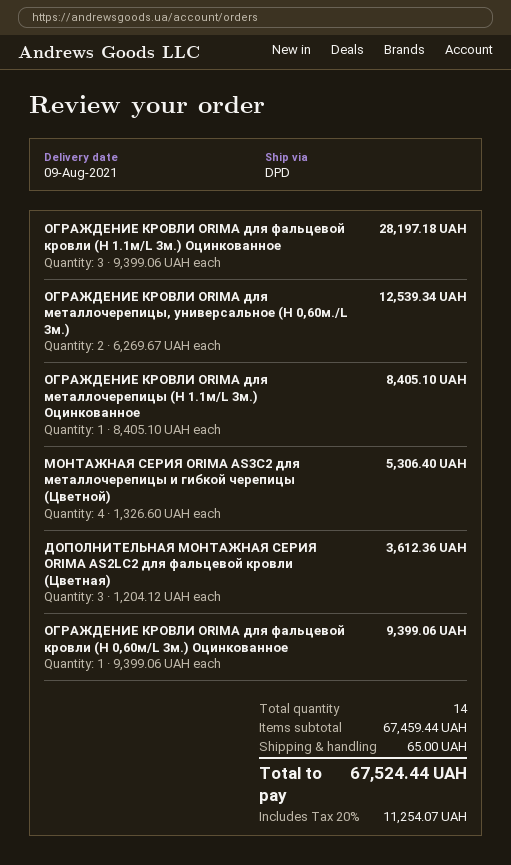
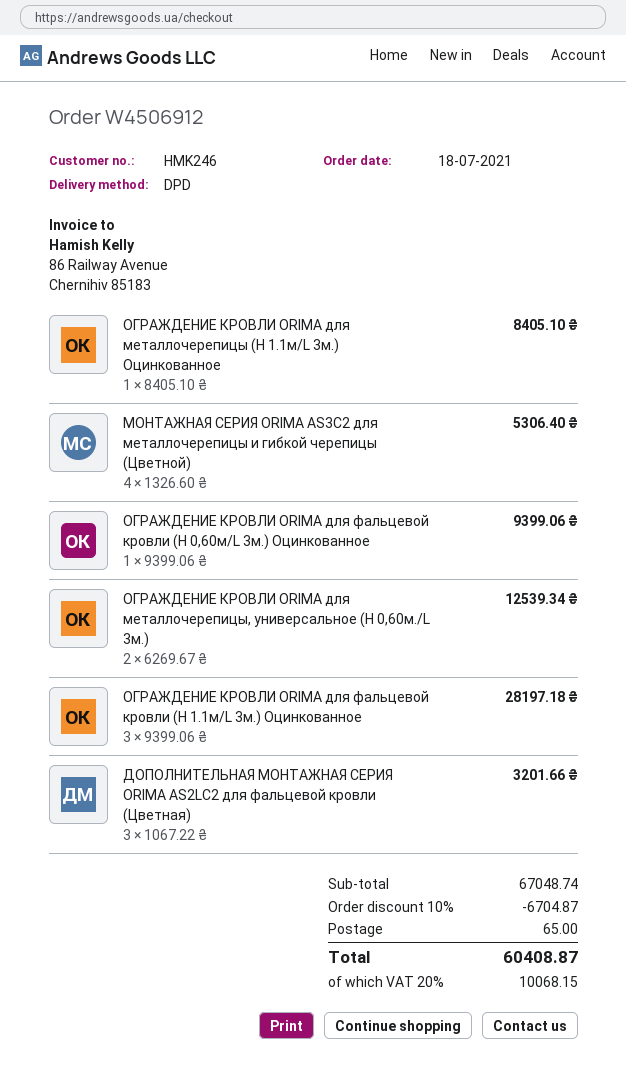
ДОПОЛНИТЕЛЬНАЯ МОНТАЖНАЯ СЕРИЯ ORIMA AS2LC2 для фальцевой кровли (Цветная): 3 x 1204.12 = 3612.36 -> 3 x 1067.22 = 3201.66
subtotal: 67459.44 -> 67048.74
discount: none -> 10% = 6704.87
tax: 20% = 11254.07 -> 20% = 10068.15
total: 67524.44 -> 60408.87

